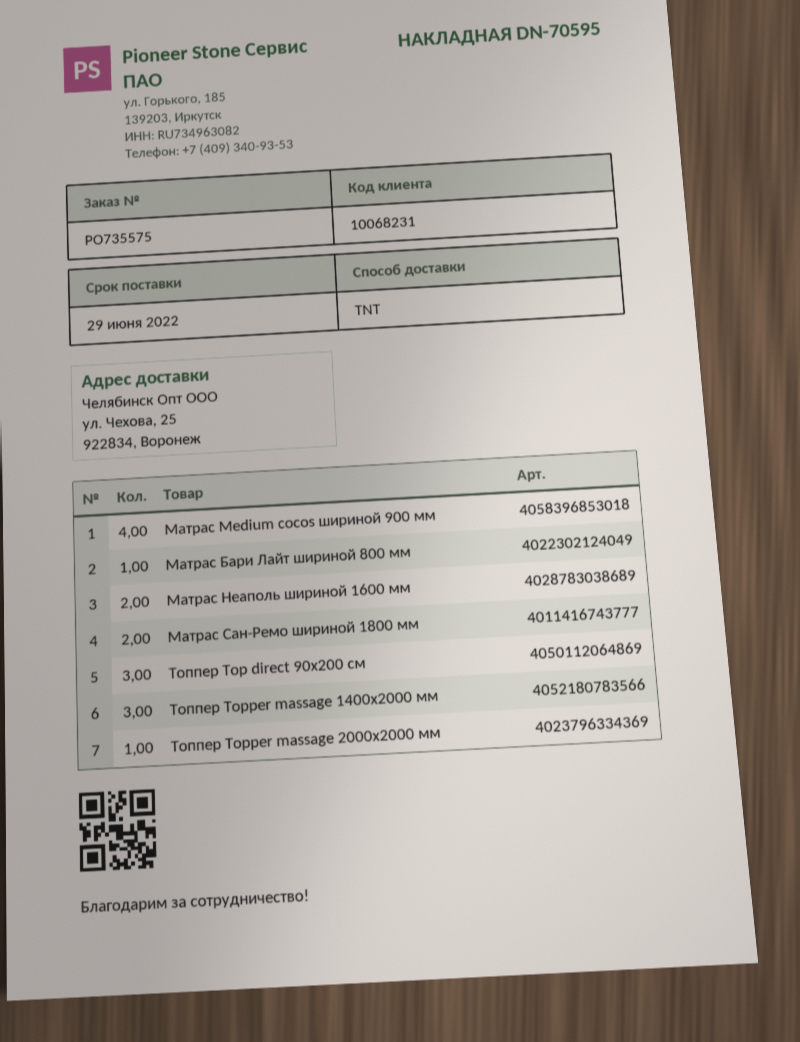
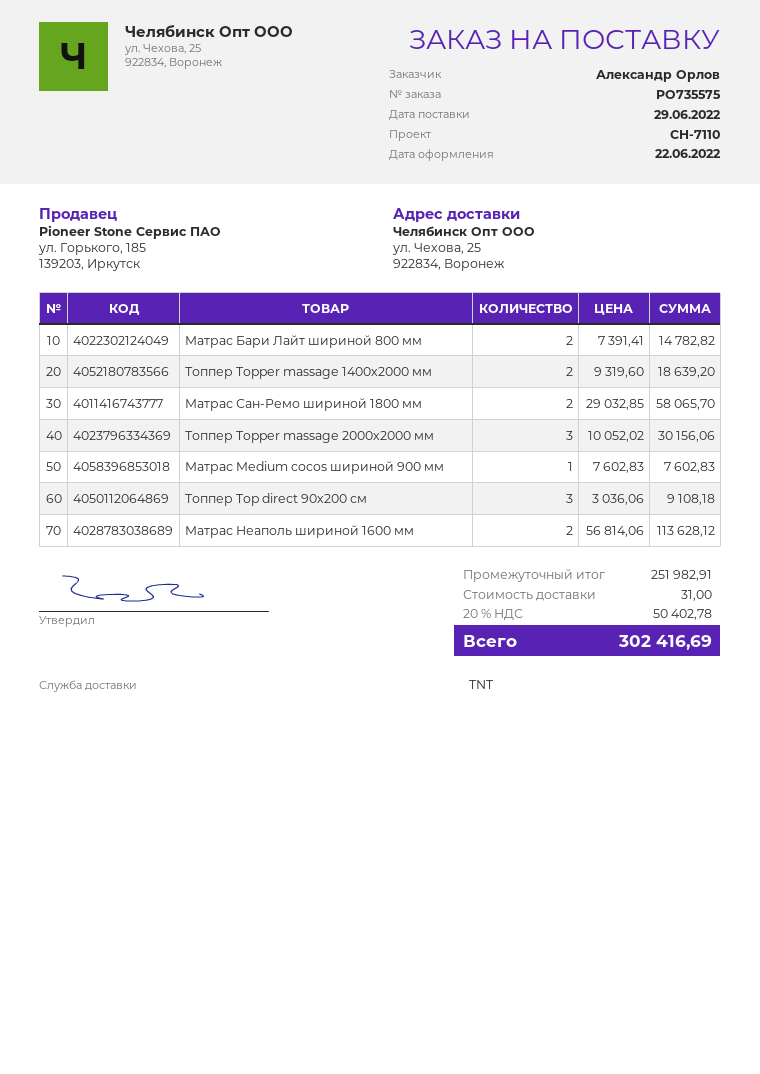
Матрас Medium cocos шириной 900 мм: 4 -> 1
Матрас Бари Лайт шириной 800 мм: 1 -> 2
Топпер Topper massage 1400х2000 мм: 3 -> 2
Топпер Topper massage 2000х2000 мм: 1 -> 3

